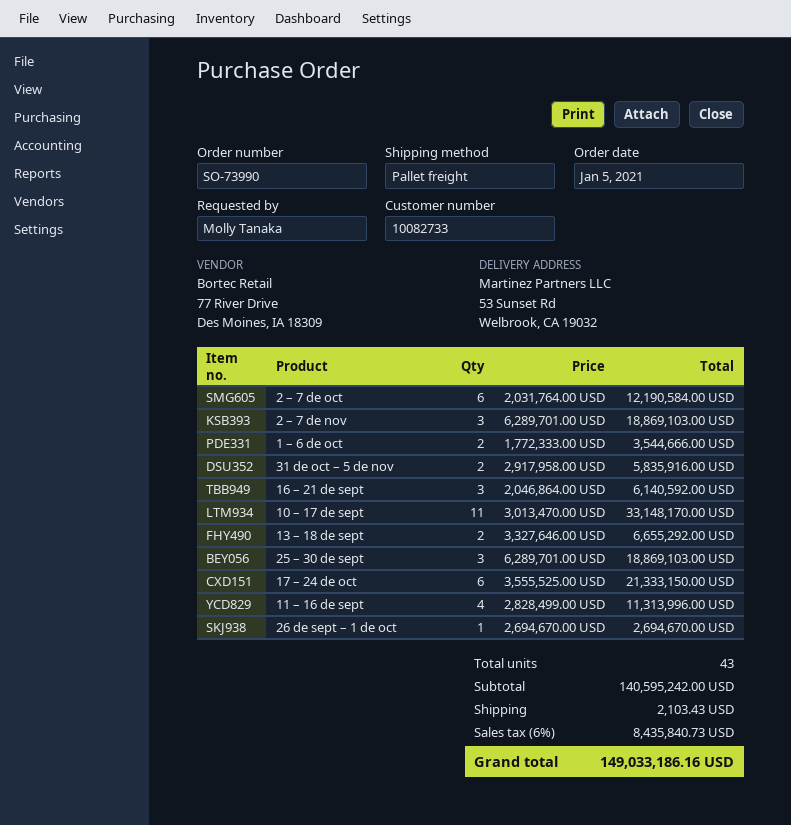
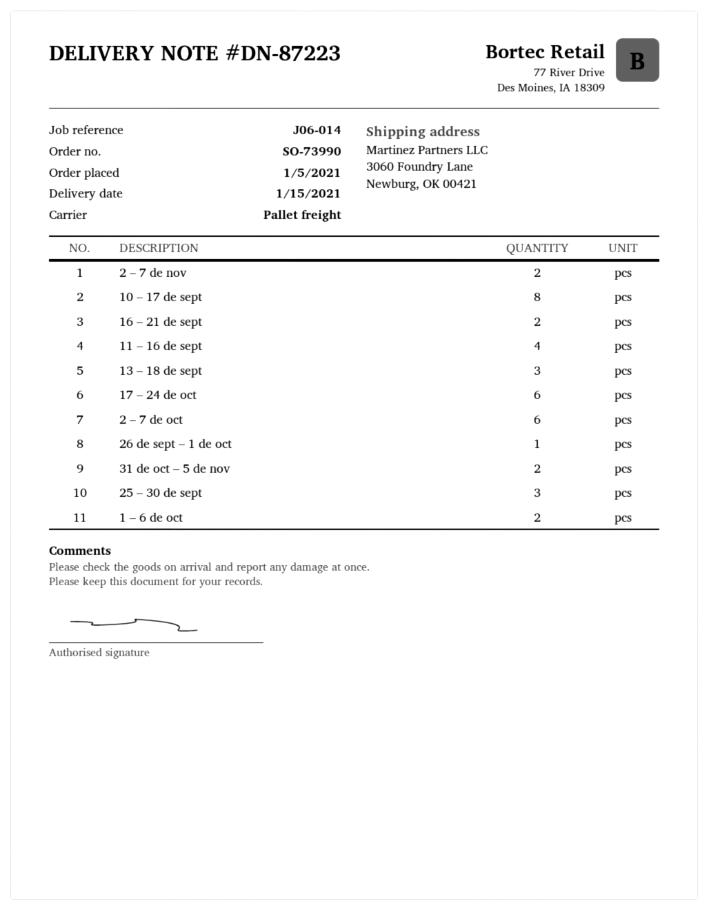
ship to: 53 Sunset Rd, Welbrook, CA 19032 -> 3060 Foundry Lane, Newburg, OK 00421
2 – 7 de nov: 3 -> 2
16 – 21 de sept: 3 -> 2
10 – 17 de sept: 11 -> 8
13 – 18 de sept: 2 -> 3

